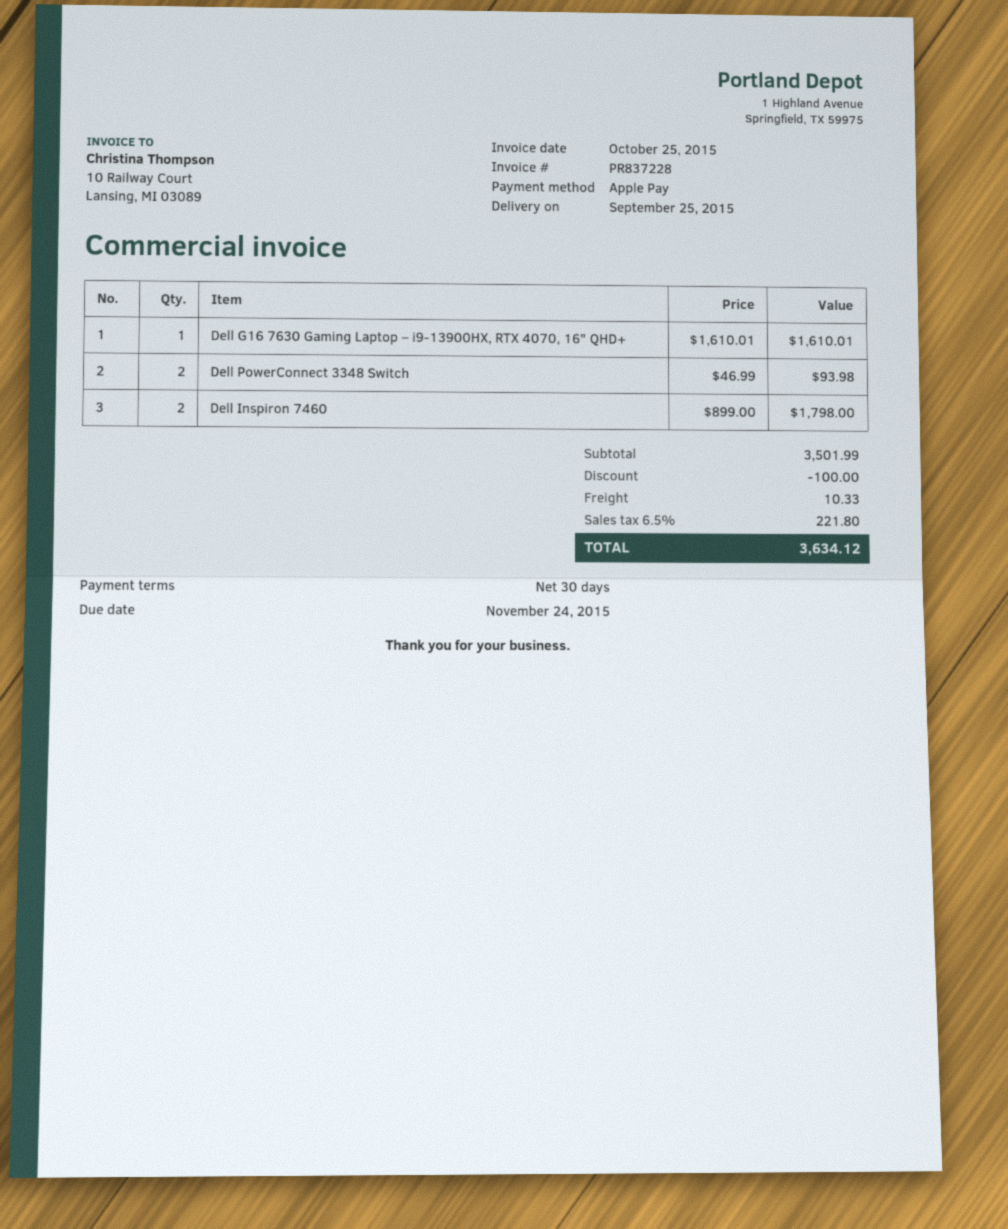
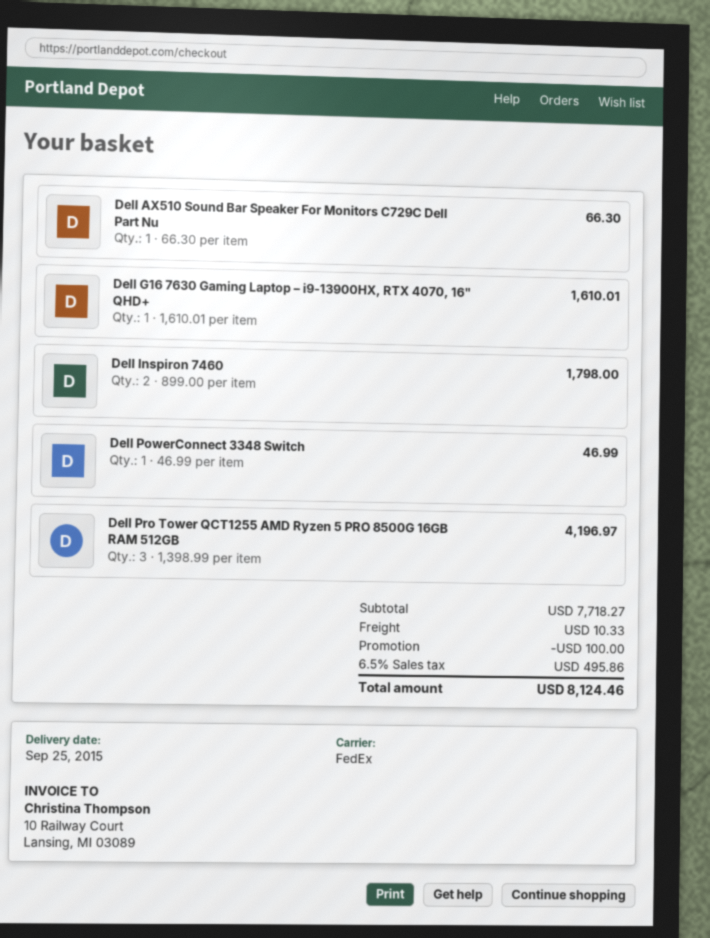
Dell PowerConnect 3348 Switch: 2 x 46.99 = 93.98 -> 1 x 46.99 = 46.99
Dell AX510 Sound Bar Speaker For Monitors C729C Dell Part Nu: none -> 1 x 66.30 = 66.30
Dell Pro Tower QCT1255 AMD Ryzen 5 PRO 8500G 16GB RAM 512GB: none -> 3 x 1398.99 = 4196.97
subtotal: 3501.99 -> 7718.27
tax: 6.5% = 221.80 -> 6.5% = 495.86
total: 3634.12 -> 8124.46

